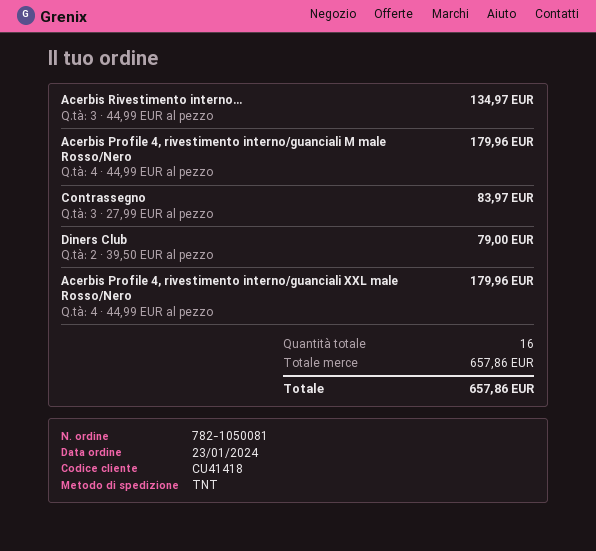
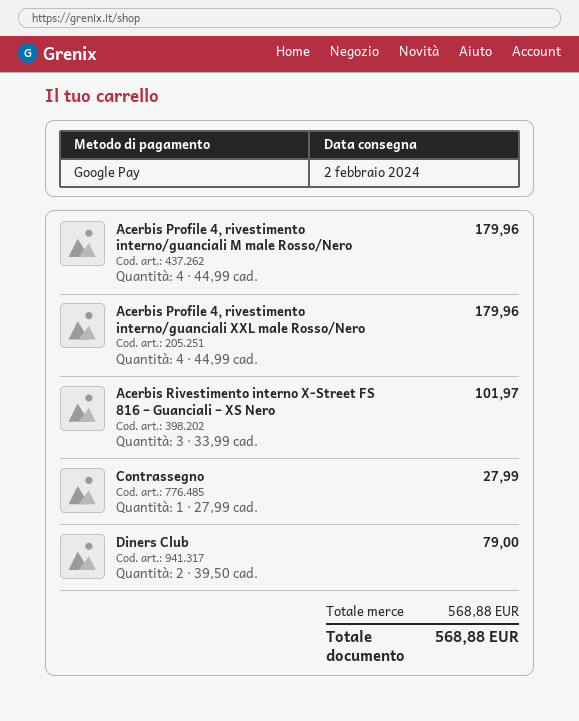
Acerbis Rivestimento interno...: 3 x 44.99 = 134.97 -> 3 x 33.99 = 101.97
Contrassegno: 3 x 27.99 = 83.97 -> 1 x 27.99 = 27.99
subtotal: 657.86 -> 568.88
total: 657.86 -> 568.88

